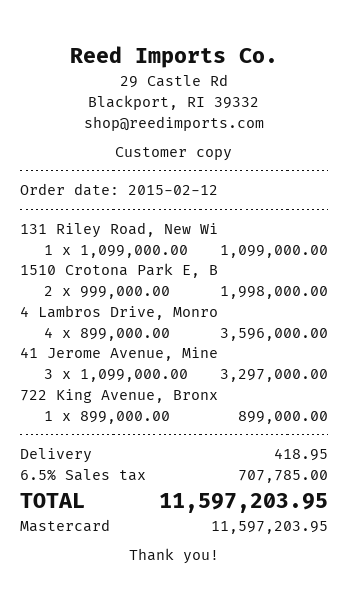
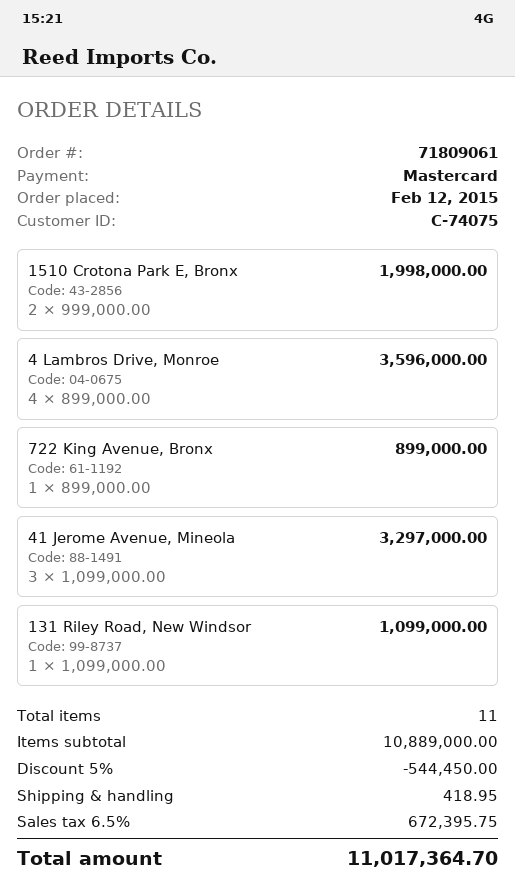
discount: none -> 5% = 544450.00
tax: 6.5% = 707785.00 -> 6.5% = 672395.75
total: 11597203.95 -> 11017364.70

